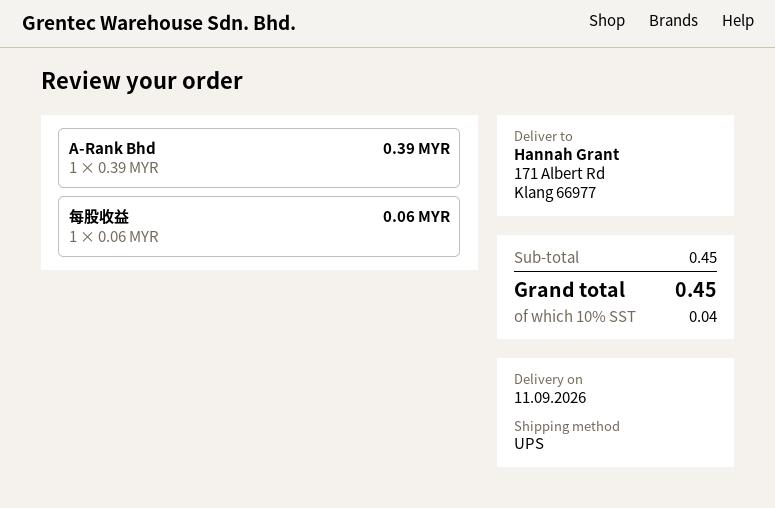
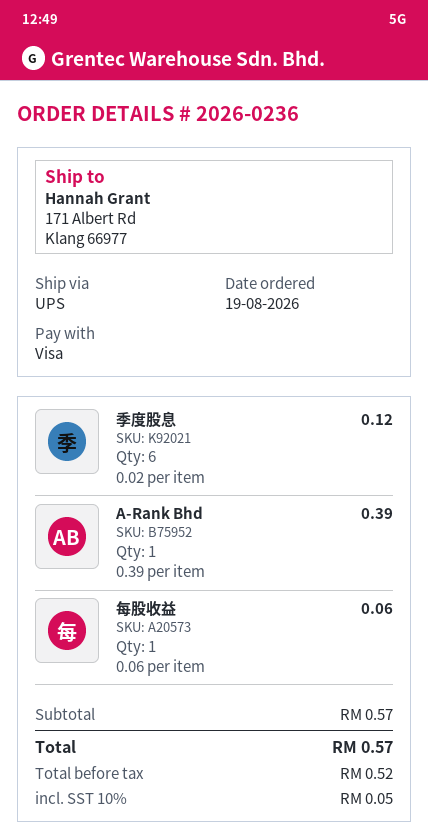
季度股息: none -> 6 x 0.02 = 0.12
subtotal: 0.45 -> 0.57
tax: 10% = 0.04 -> 10% = 0.05
total: 0.45 -> 0.57

